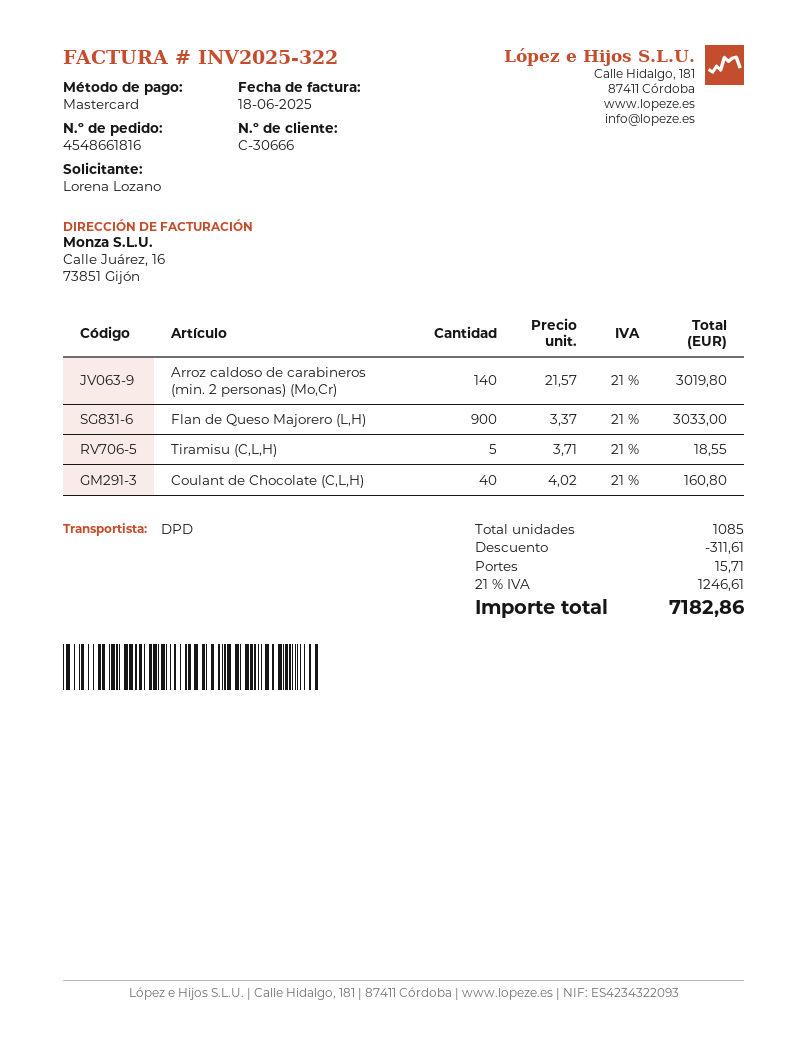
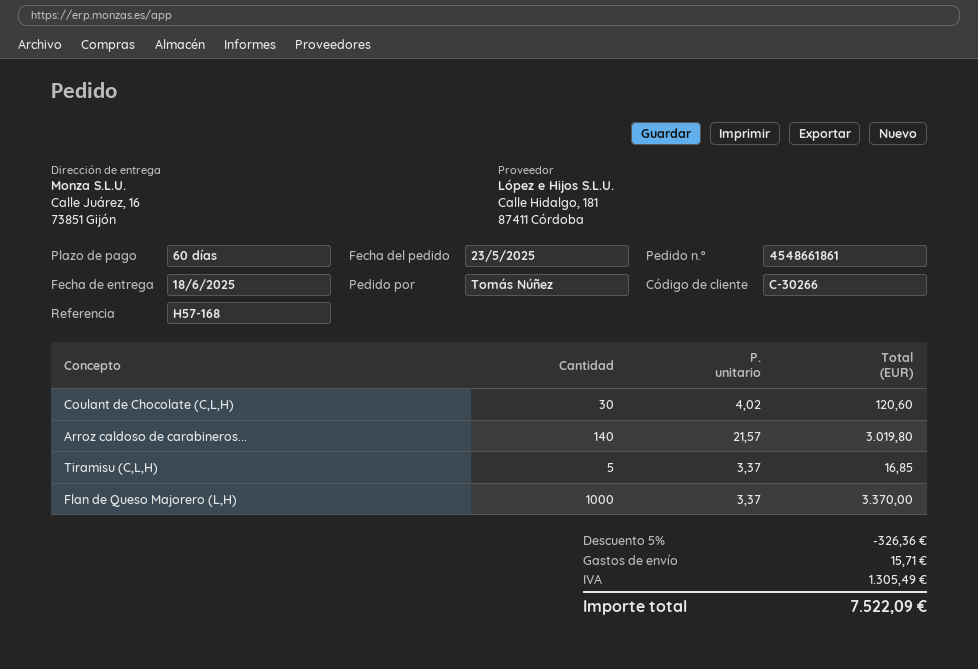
order number: 4548661816 -> 4548661861
customer number: C-30666 -> C-30266
ordered by: Lorena Lozano -> Tomás Núñez
Flan de Queso Majorero (L,H): 900 x 3.37 = 3033.00 -> 1000 x 3.37 = 3370.00
Tiramisu (C,L,H): 5 x 3.71 = 18.55 -> 5 x 3.37 = 16.85
Coulant de Chocolate (C,L,H): 40 x 4.02 = 160.80 -> 30 x 4.02 = 120.60
discount: 311.61 -> 326.36
tax: 1246.61 -> 1305.49
total: 7182.86 -> 7522.09

